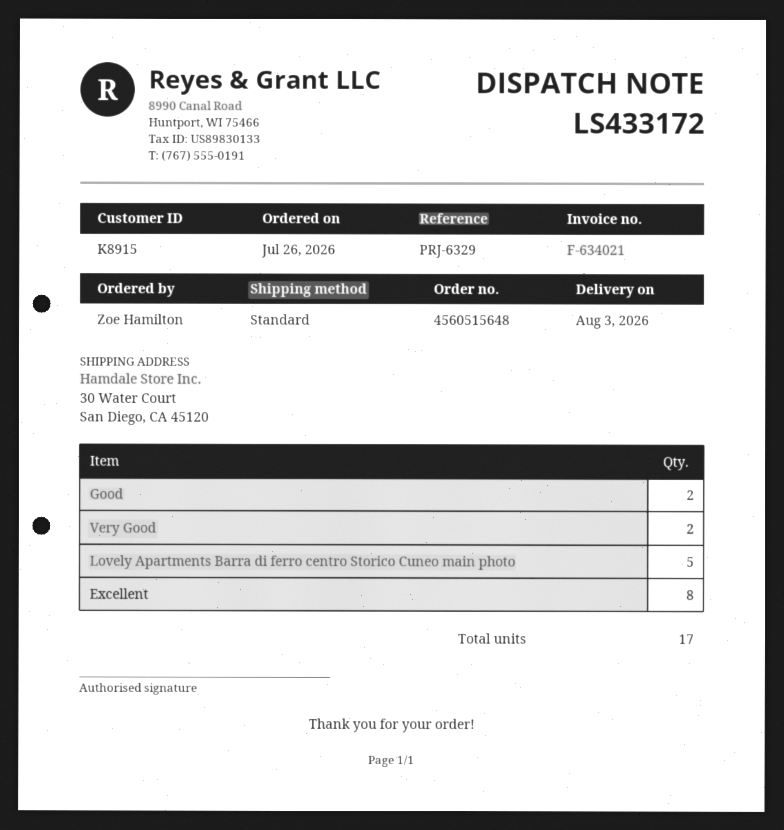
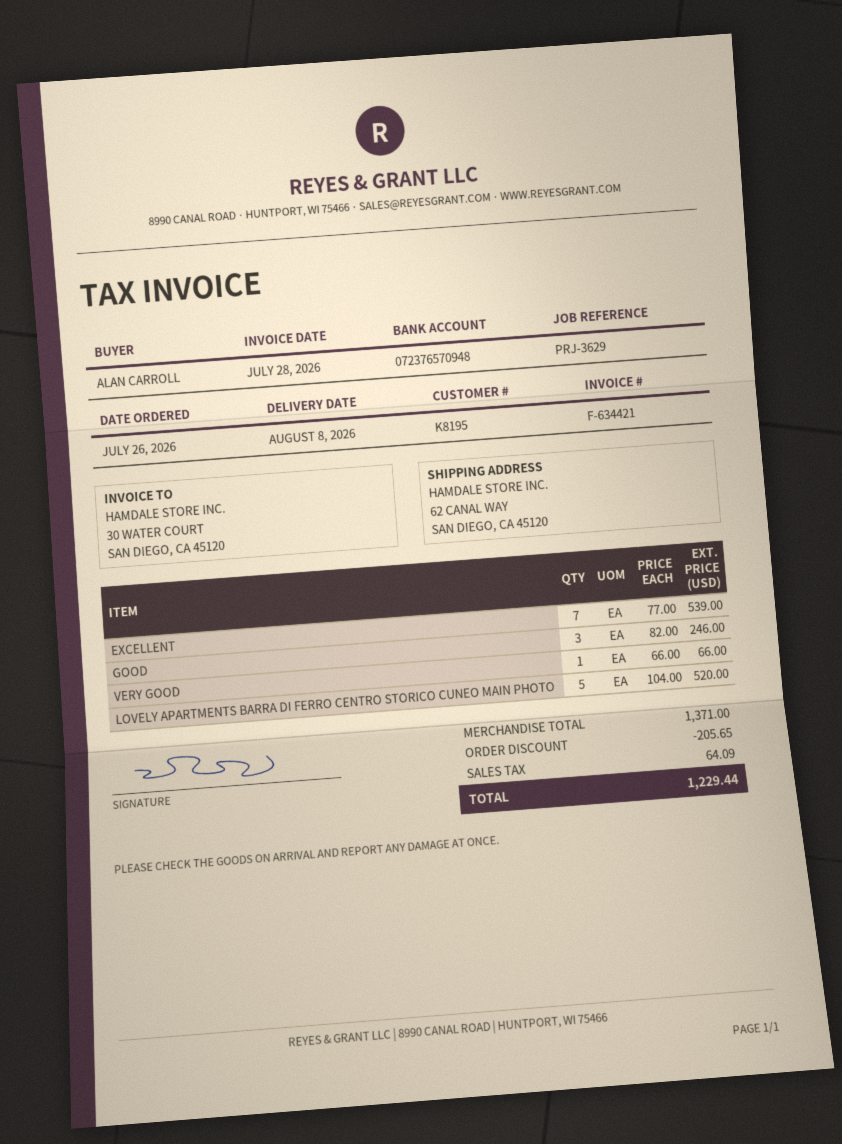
delivery date: 2026-08-03 -> 2026-08-08
invoice number: F-634021 -> F-634421
customer number: K8915 -> K8195
reference: PRJ-6329 -> PRJ-3629
ordered by: Zoe Hamilton -> ALAN CARROLL
ship to: 30 Water Court, San Diego, CA 45120 -> 62 CANAL WAY, SAN DIEGO, CA 45120
Good: 2 -> 3
Very Good: 2 -> 1
Excellent: 8 -> 7

